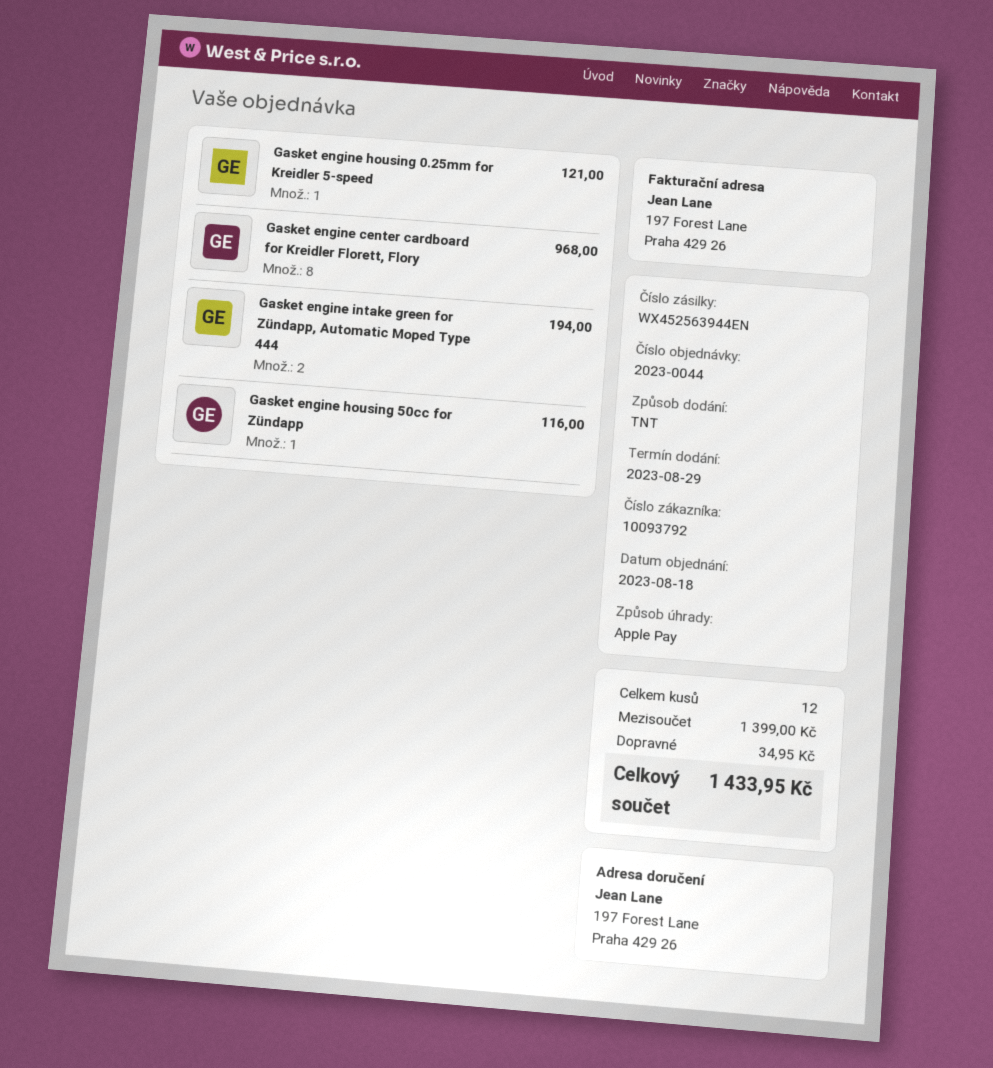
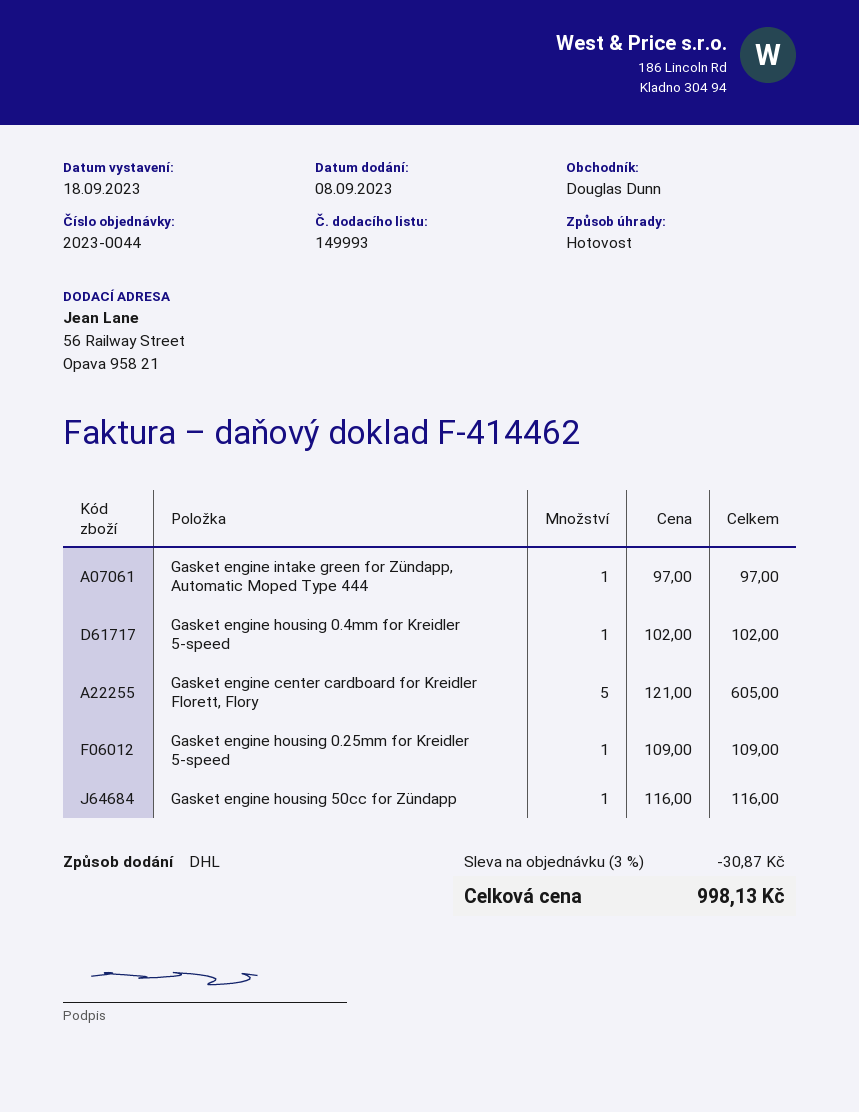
delivery date: 2023-08-29 -> 2023-09-08
payment method: Apple Pay -> cash
shipping method: TNT -> DHL
ship to: 197 Forest Lane, Praha 429 26 -> 56 Railway Street, Opava 958 21
Gasket engine housing 0.25mm for Kreidler 5-speed: 1 for 121.00 -> 1 for 109.00
Gasket engine center cardboard for Kreidler Florett, Flory: 8 for 968.00 -> 5 for 605.00
Gasket engine intake green for Zündapp, Automatic Moped Type 444: 2 for 194.00 -> 1 for 97.00
Gasket engine housing 0.4mm for Kreidler 5-speed: none -> 1 for 102.00
discount: none -> 3% = 30.87
shipping: 34.95 -> none
total: 1433.95 -> 998.13

